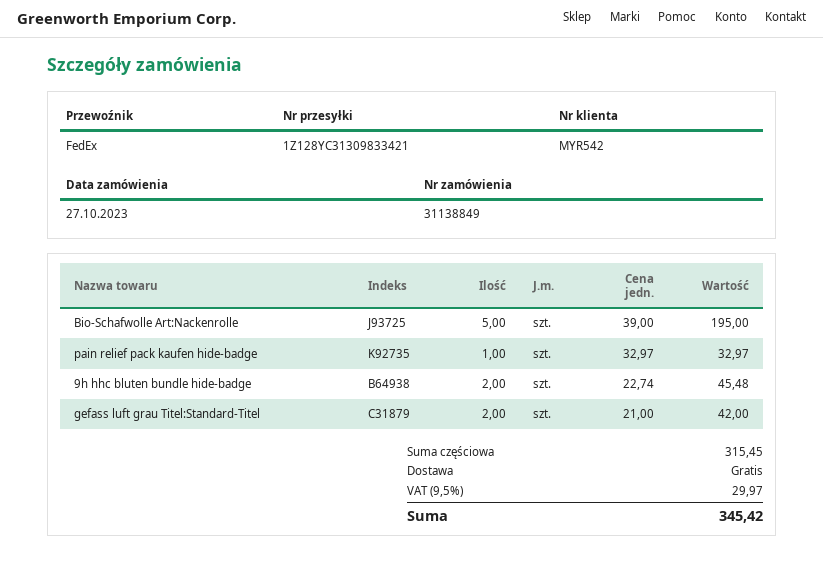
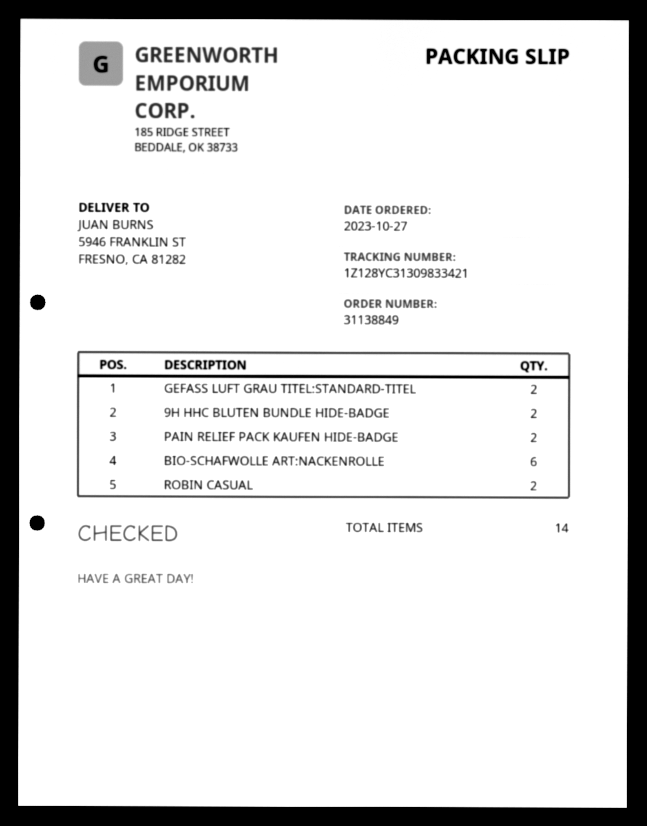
Bio-Schafwolle Art:Nackenrolle: 5 -> 6
pain relief pack kaufen hide-badge: 1 -> 2
ROBIN CASUAL: none -> 2

